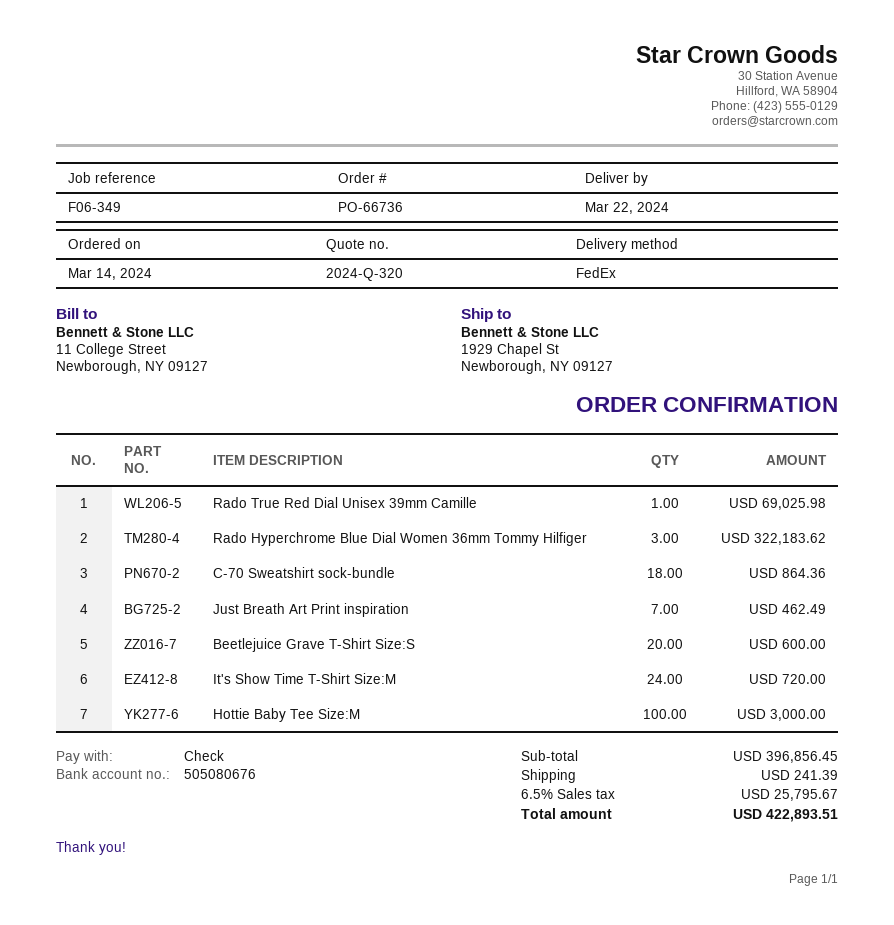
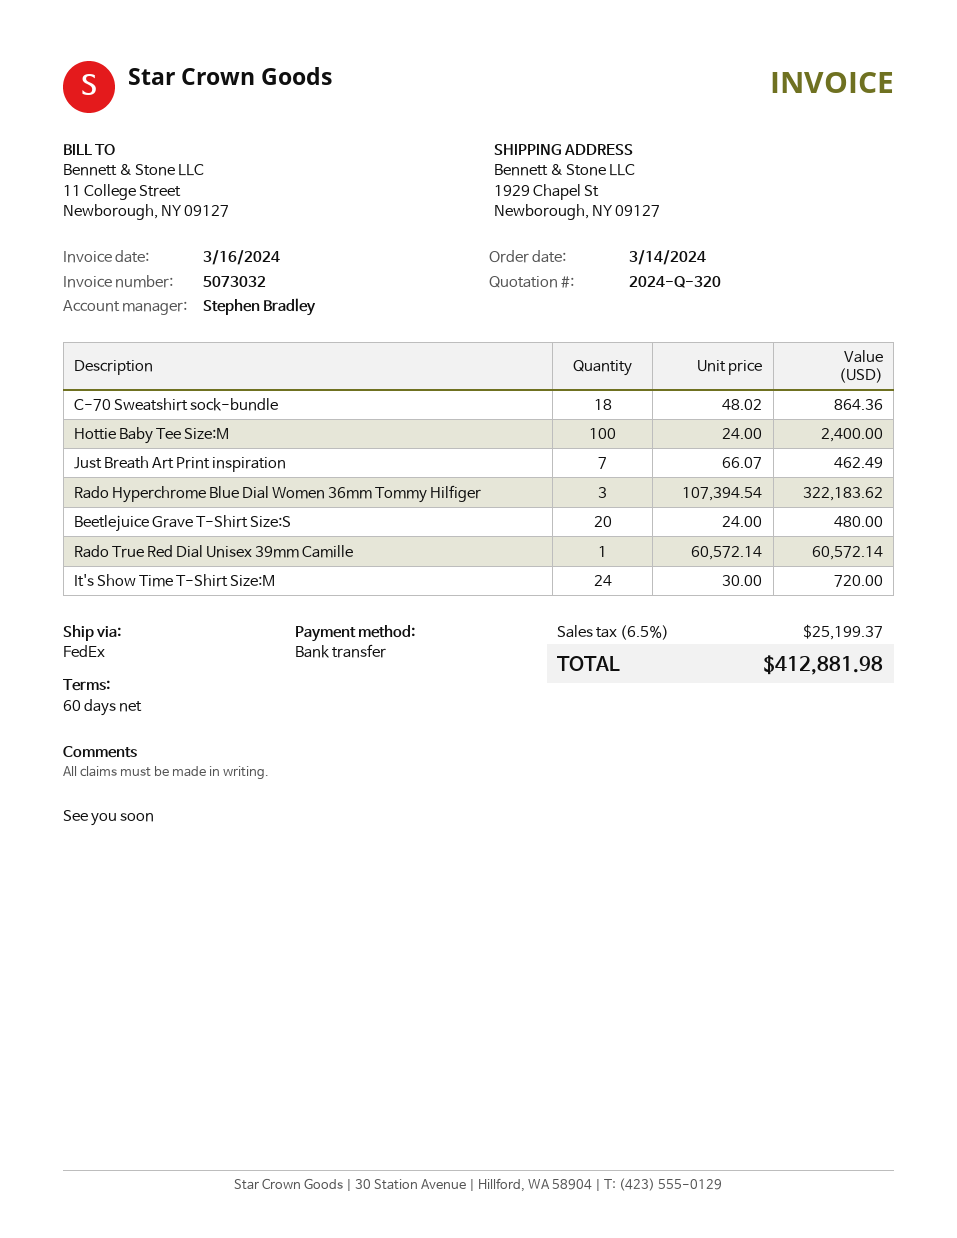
payment method: cheque -> bank transfer
Rado True Red Dial Unisex 39mm Camille: 1 for 69025.98 -> 1 for 60572.14
Beetlejuice Grave T-Shirt Size:S: 20 for 600.00 -> 20 for 480.00
Hottie Baby Tee Size:M: 100 for 3000.00 -> 100 for 2400.00
shipping: 241.39 -> none
tax: 6.5% = 25795.67 -> 6.5% = 25199.37
total: 422893.51 -> 412881.98

